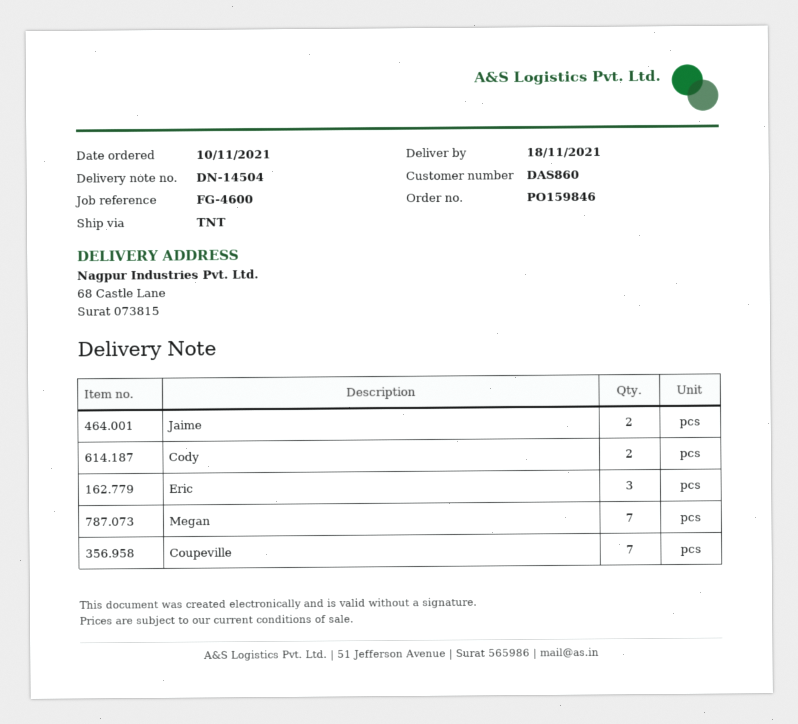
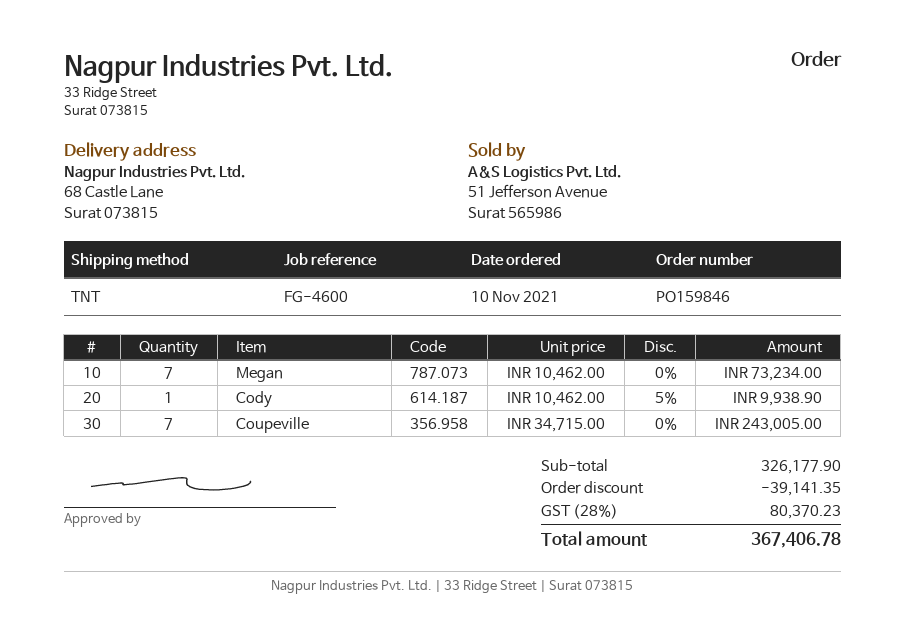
Jaime: 2 -> none
Cody: 2 -> 1
Eric: 3 -> none

